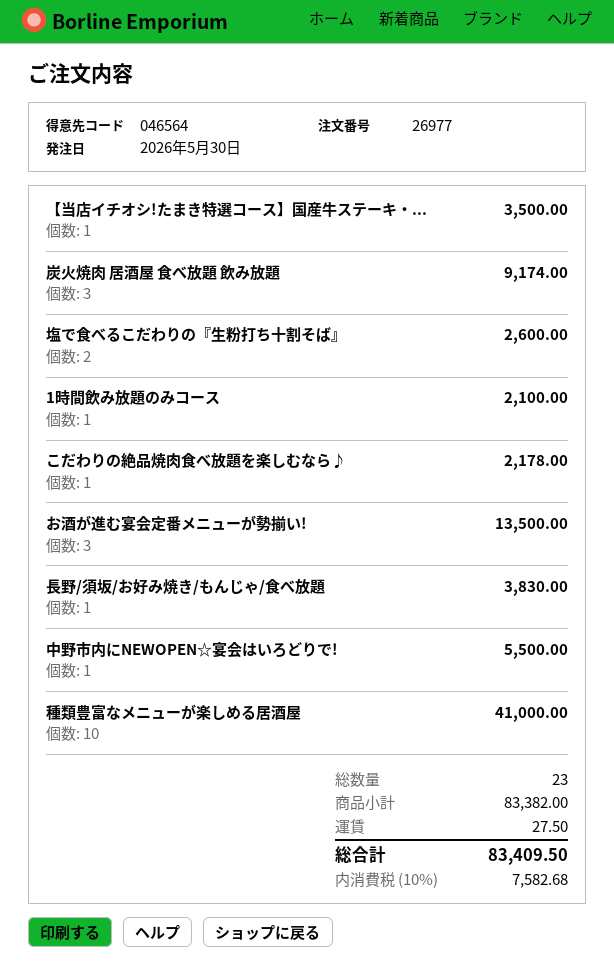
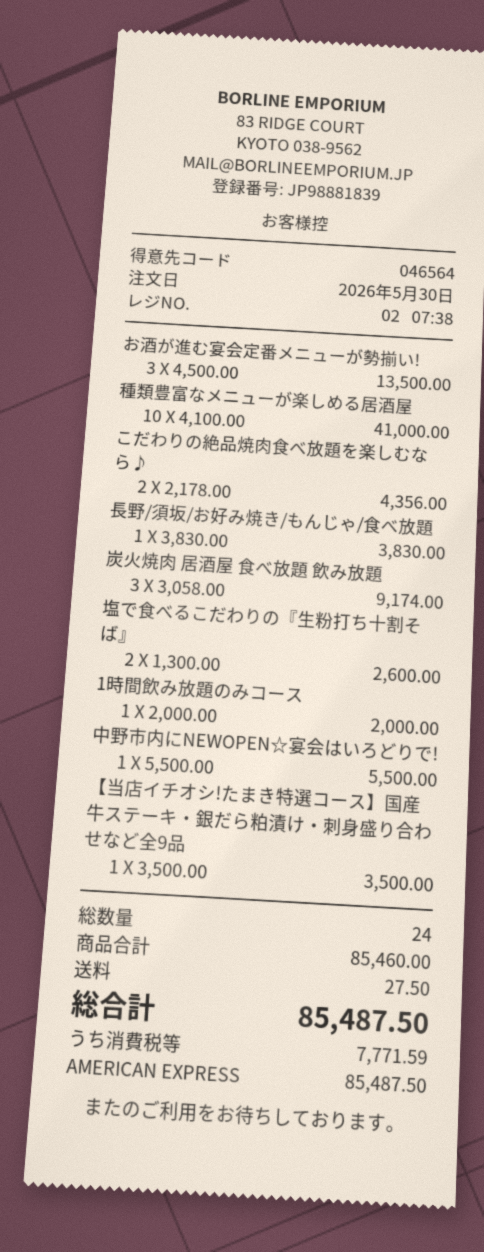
1時間飲み放題のみコース: 1 for 2100.00 -> 1 for 2000.00
こだわりの絶品焼肉食べ放題を楽しむなら♪: 1 for 2178.00 -> 2 for 4356.00
total quantity: 23 -> 24
subtotal: 83382.00 -> 85460.00
tax: 7582.68 -> 7771.59
total: 83409.50 -> 85487.50

